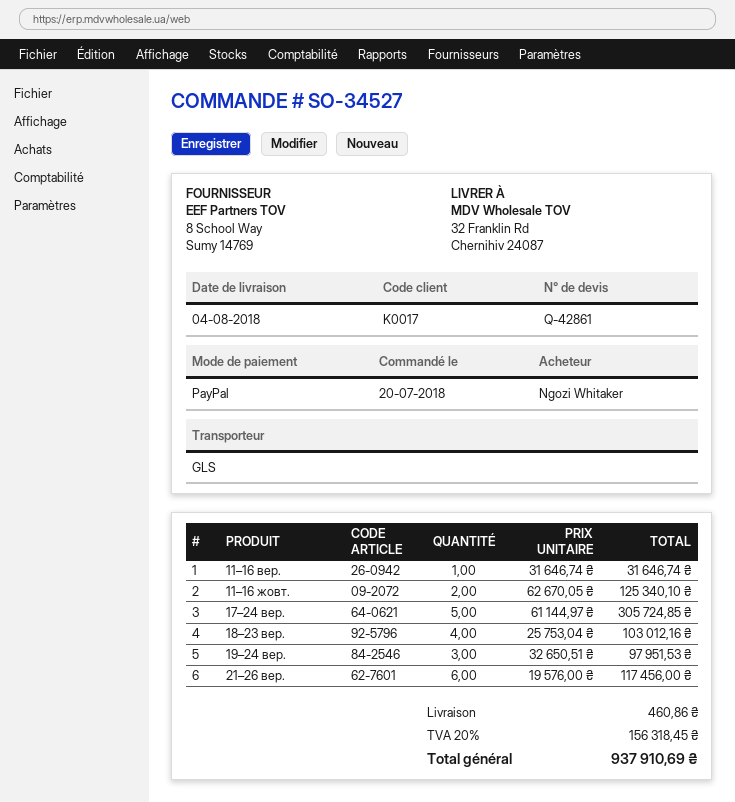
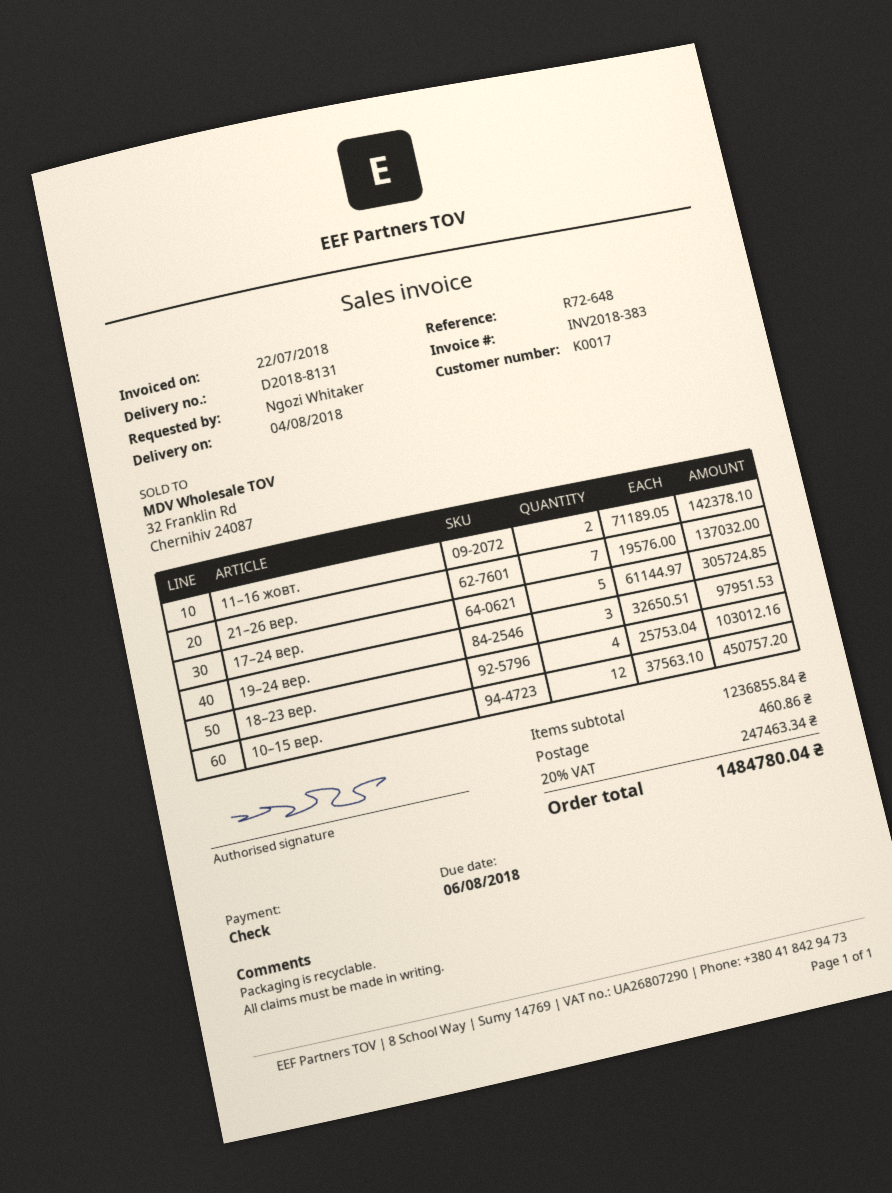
payment method: PayPal -> cheque
11–16 вер.: 1 x 31646.74 = 31646.74 -> none
11–16 жовт.: 2 x 62670.05 = 125340.10 -> 2 x 71189.05 = 142378.10
21–26 вер.: 6 x 19576.00 = 117456.00 -> 7 x 19576.00 = 137032.00
10–15 вер.: none -> 12 x 37563.10 = 450757.20
tax: 20% = 156318.45 -> 20% = 247463.34
total: 937910.69 -> 1484780.04

